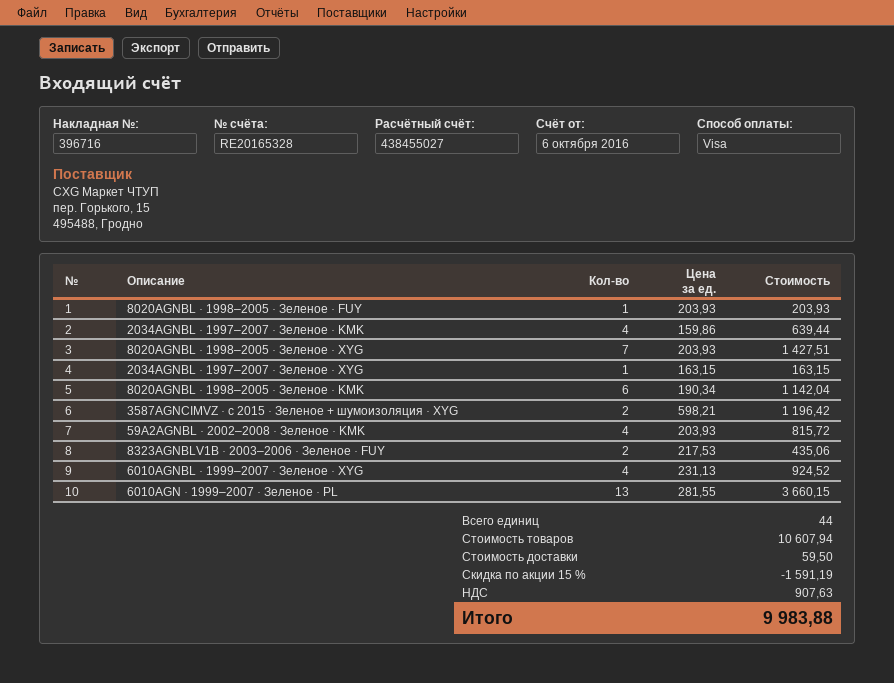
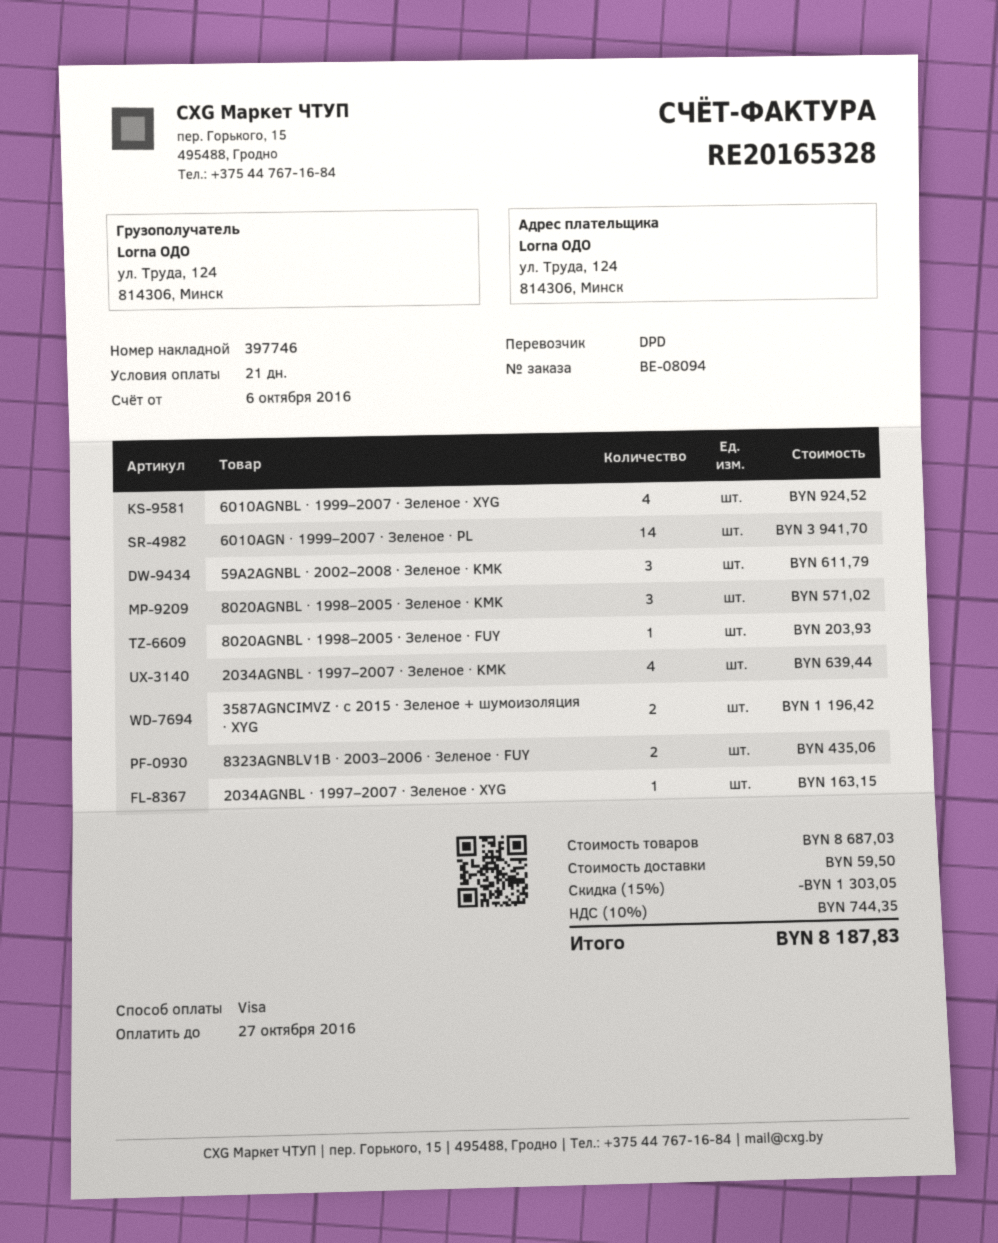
delivery note number: 396716 -> 397746
8020AGNBL · 1998–2005 · Зеленое · XYG: 7 for 1427.51 -> none
8020AGNBL · 1998–2005 · Зеленое · KMK: 6 for 1142.04 -> 3 for 571.02
59A2AGNBL · 2002–2008 · Зеленое · KMK: 4 for 815.72 -> 3 for 611.79
6010AGN · 1999–2007 · Зеленое · PL: 13 for 3660.15 -> 14 for 3941.70
subtotal: 10607.94 -> 8687.03
discount: 15% = 1591.19 -> 15% = 1303.05
tax: 907.63 -> 744.35
total: 9983.88 -> 8187.83

